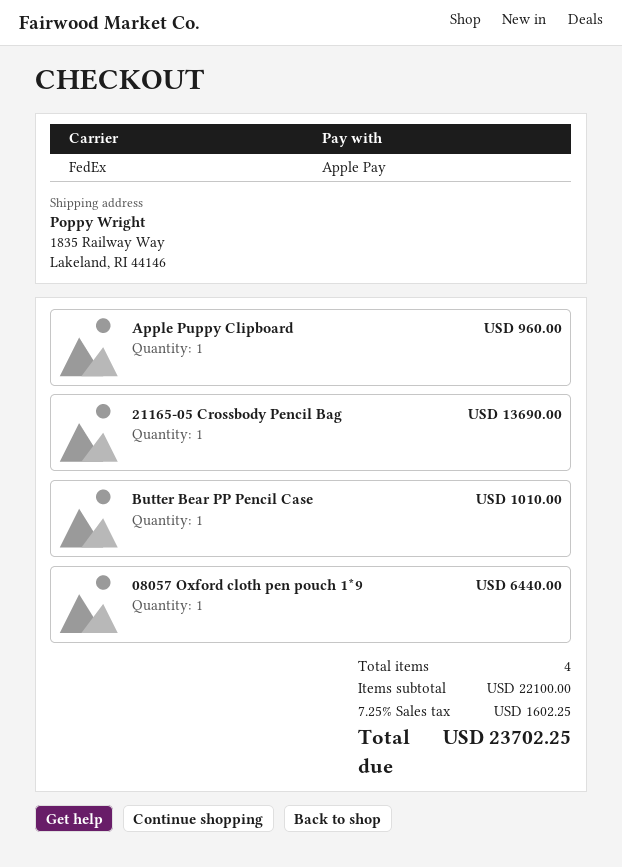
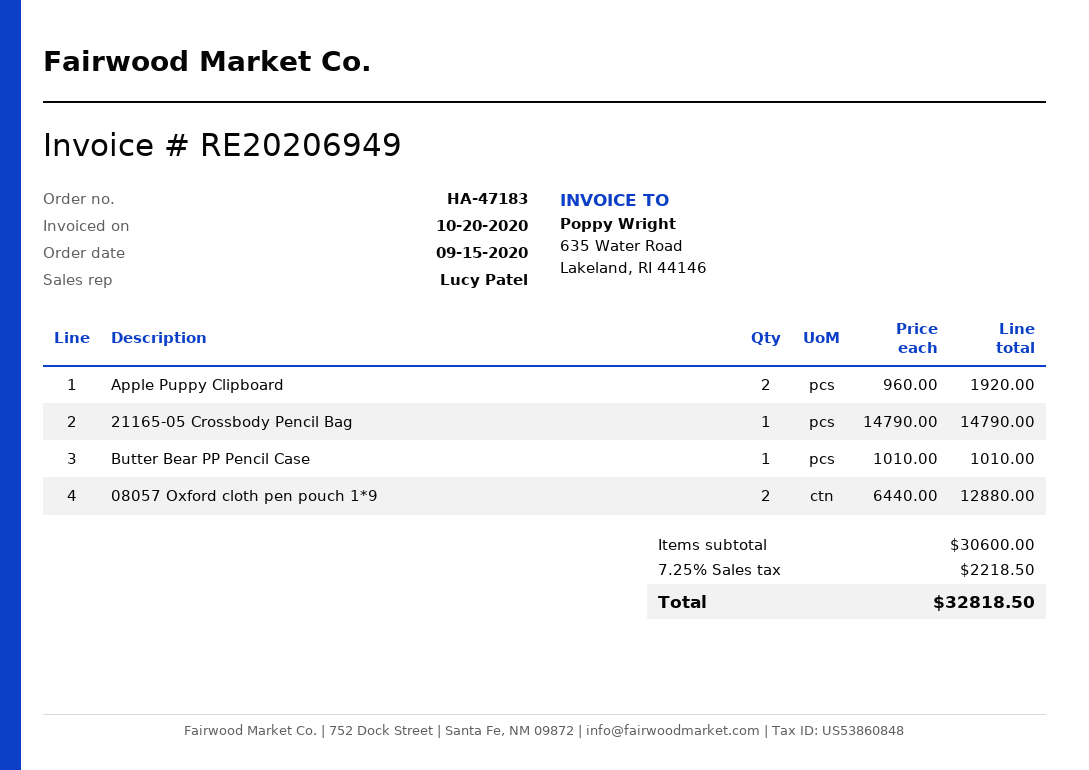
Apple Puppy Clipboard: 1 for 960.00 -> 2 for 1920.00
21165-05 Crossbody Pencil Bag: 1 for 13690.00 -> 1 for 14790.00
08057 Oxford cloth pen pouch 1*9: 1 for 6440.00 -> 2 for 12880.00
subtotal: 22100.00 -> 30600.00
tax: 7.25% = 1602.25 -> 7.25% = 2218.50
total: 23702.25 -> 32818.50

